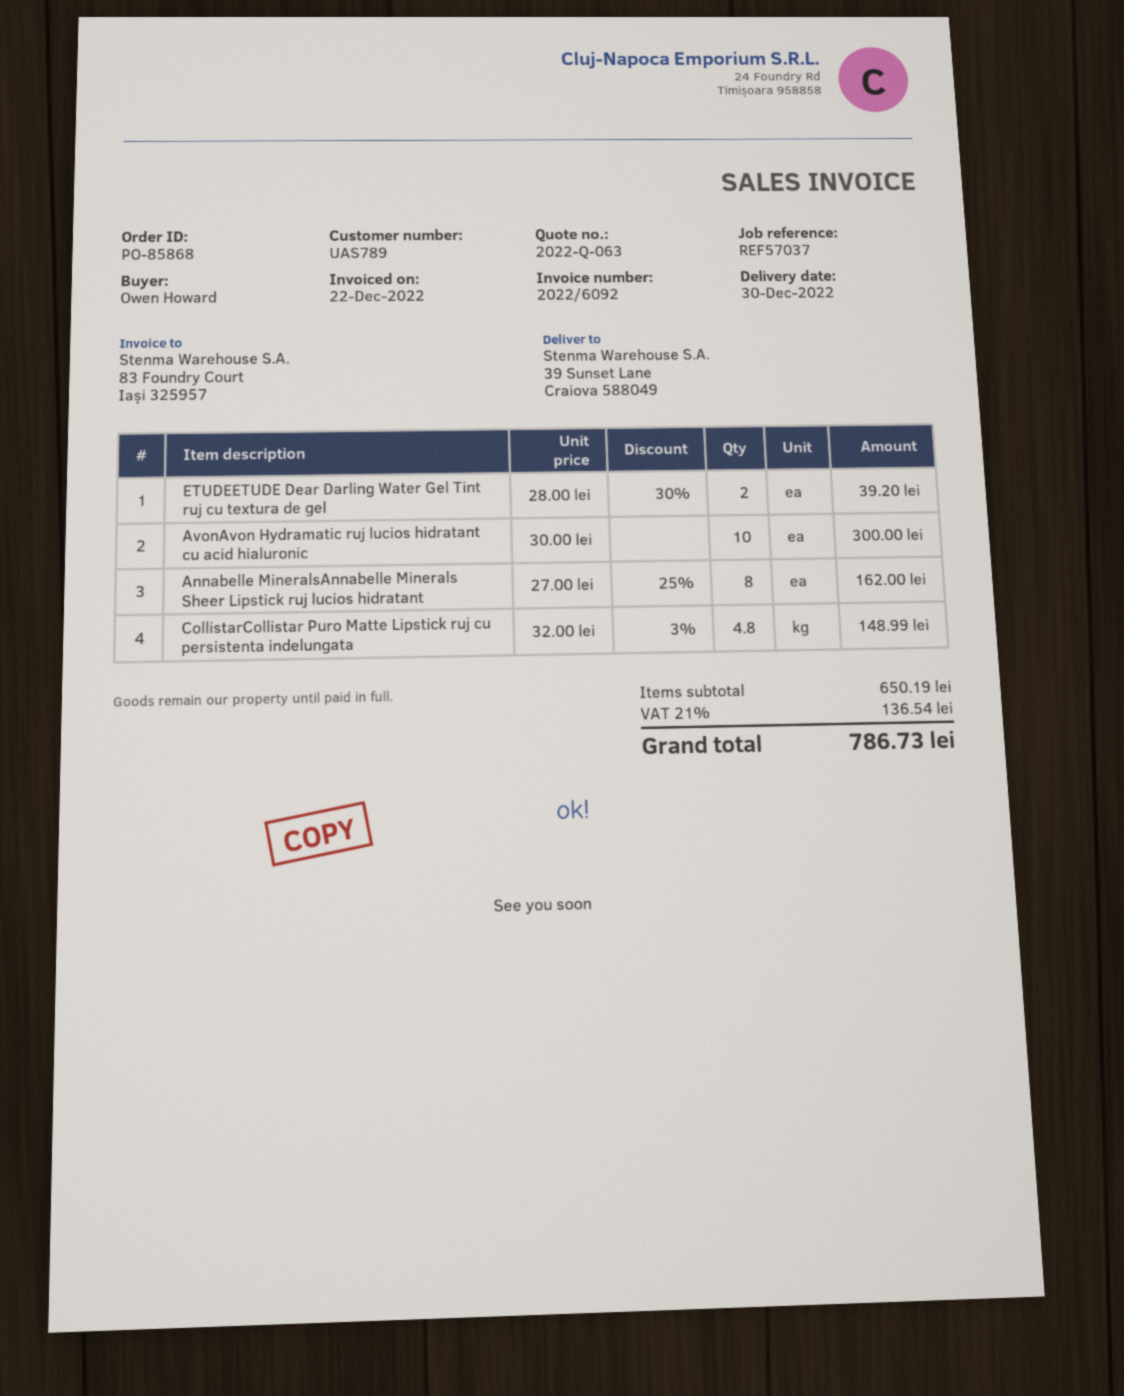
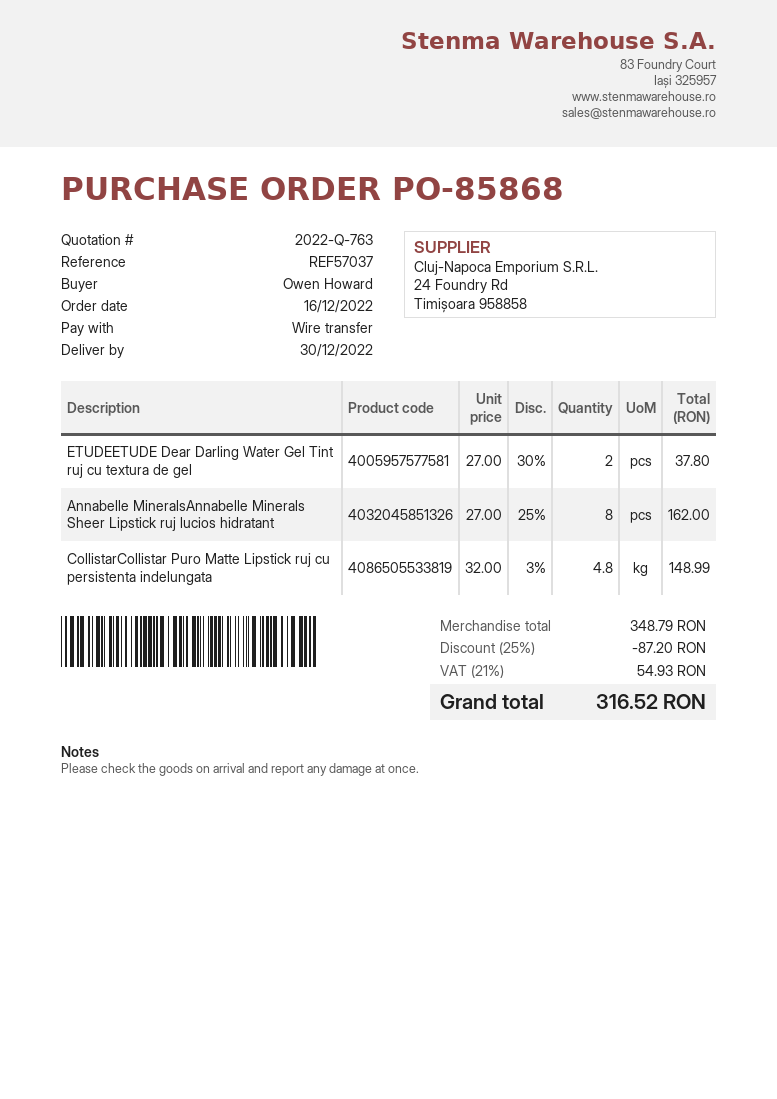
quote number: 2022-Q-063 -> 2022-Q-763
ETUDEETUDE Dear Darling Water Gel Tint ruj cu textura de gel: 2 x 28.00 - 30% = 39.20 -> 2 x 27.00 - 30% = 37.80
AvonAvon Hydramatic ruj lucios hidratant cu acid hialuronic: 10 x 30.00 = 300.00 -> none
subtotal: 650.19 -> 348.79
discount: none -> 25% = 87.20
tax: 21% = 136.54 -> 21% = 54.93
total: 786.73 -> 316.52

